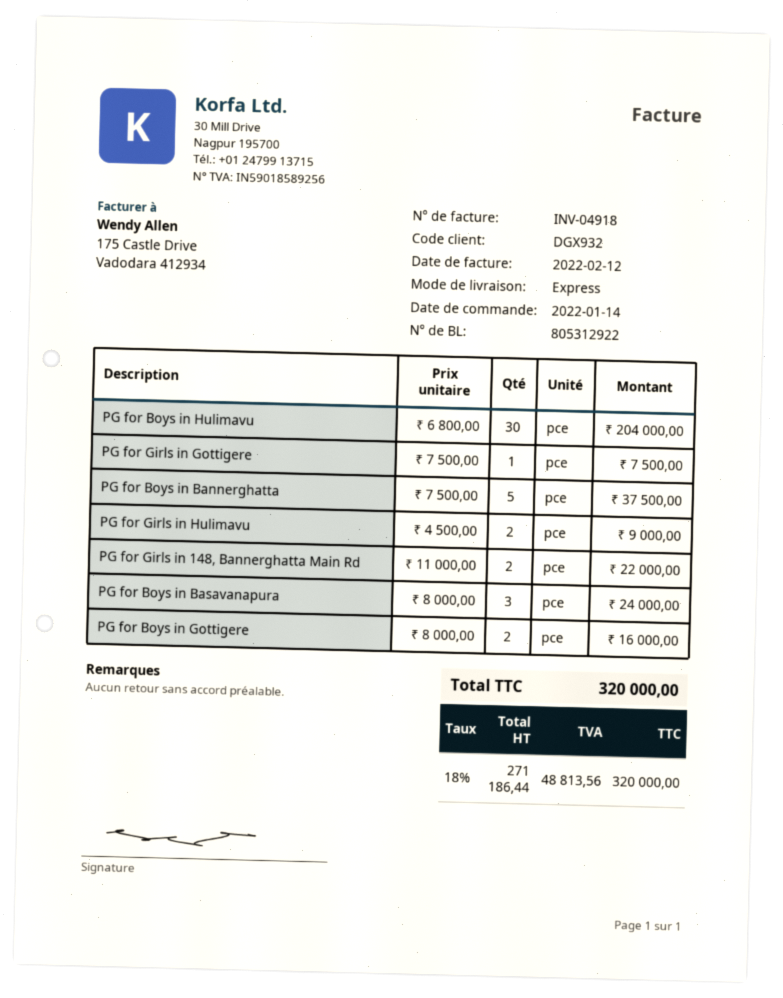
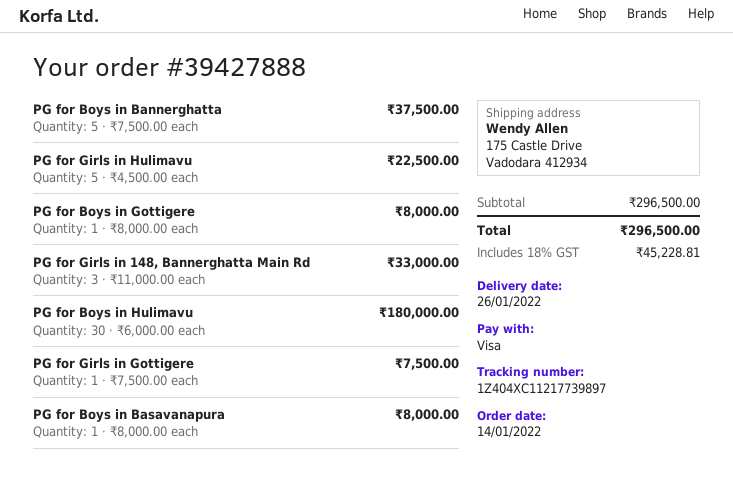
PG for Boys in Hulimavu: 30 x 6800.00 = 204000.00 -> 30 x 6000.00 = 180000.00
PG for Girls in Hulimavu: 2 x 4500.00 = 9000.00 -> 5 x 4500.00 = 22500.00
PG for Girls in 148, Bannerghatta Main Rd: 2 x 11000.00 = 22000.00 -> 3 x 11000.00 = 33000.00
PG for Boys in Basavanapura: 3 x 8000.00 = 24000.00 -> 1 x 8000.00 = 8000.00
PG for Boys in Gottigere: 2 x 8000.00 = 16000.00 -> 1 x 8000.00 = 8000.00
tax: 18% = 48813.56 -> 18% = 45228.81
total: 320000.00 -> 296500.00

